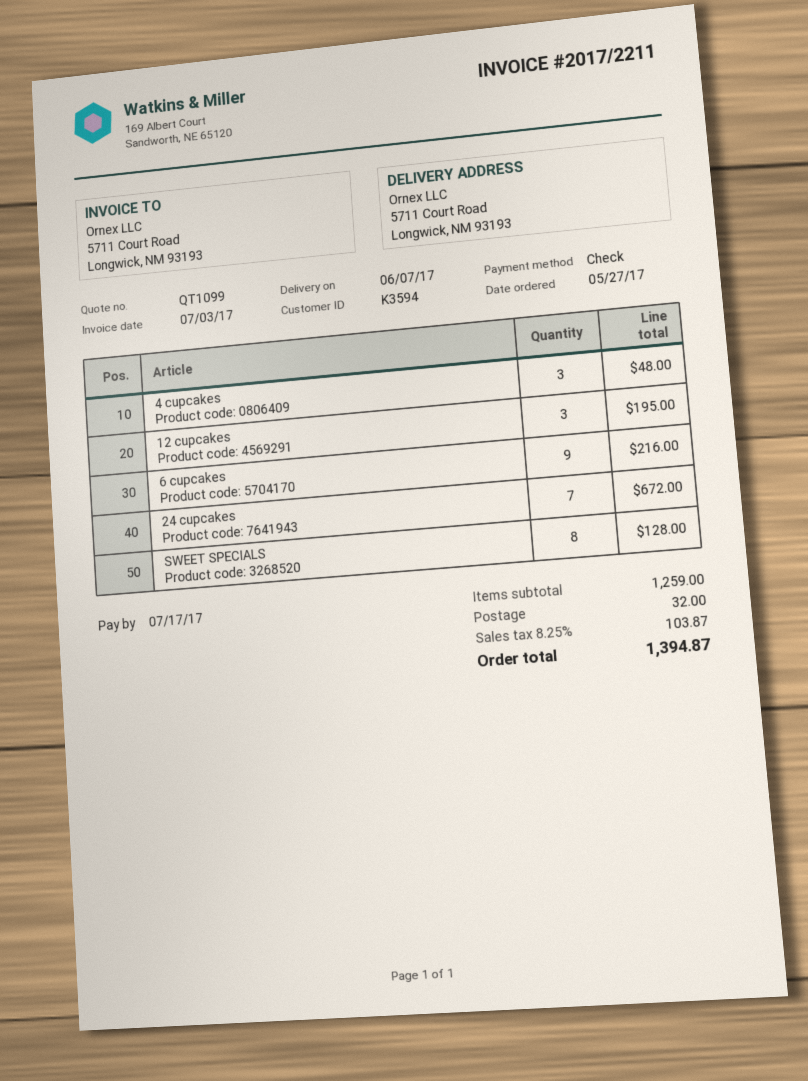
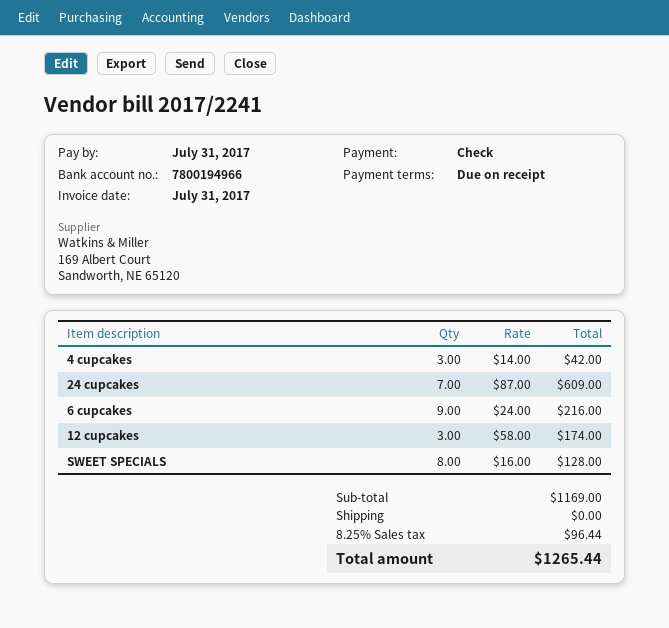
invoice number: 2017/2211 -> 2017/2241
invoice date: 2017-07-03 -> 2017-07-31
due date: 2017-07-17 -> 2017-07-31
4 cupcakes: 3 for 48.00 -> 3 for 42.00
12 cupcakes: 3 for 195.00 -> 3 for 174.00
24 cupcakes: 7 for 672.00 -> 7 for 609.00
subtotal: 1259.00 -> 1169.00
shipping: 32.00 -> 0.00
tax: 8.25% = 103.87 -> 8.25% = 96.44
total: 1394.87 -> 1265.44

